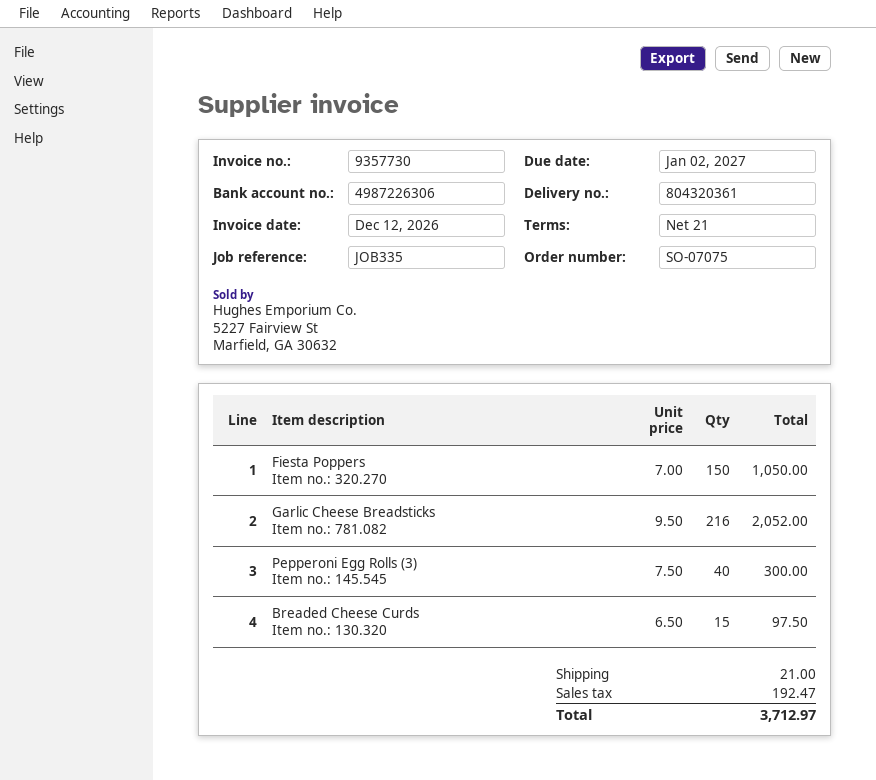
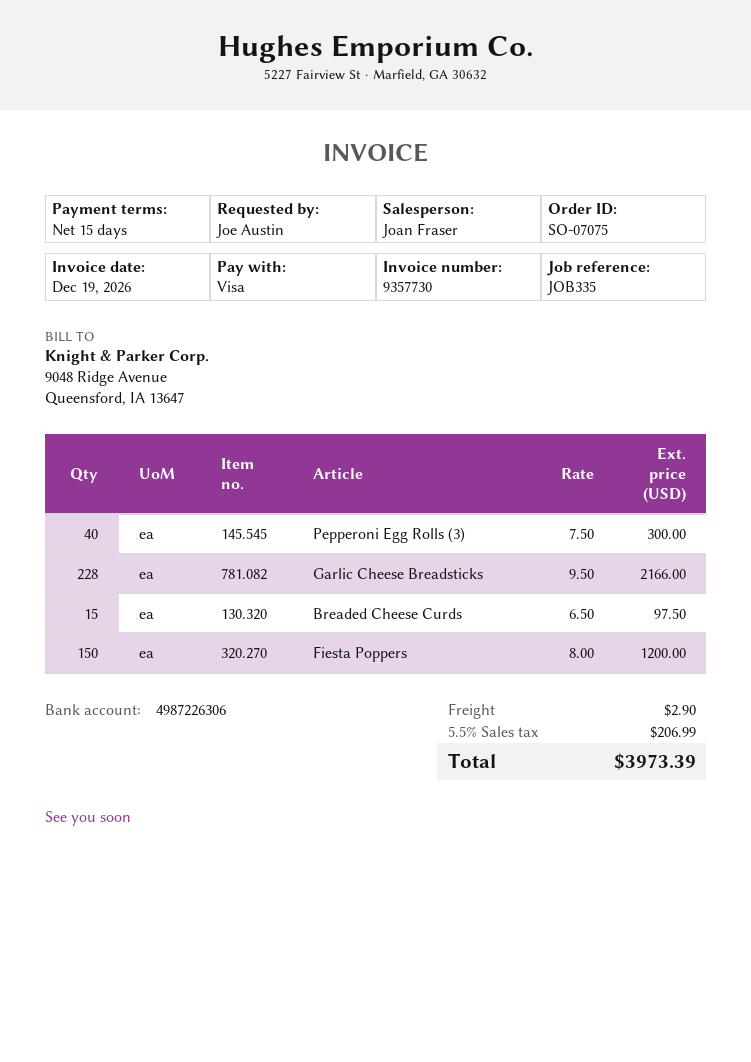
invoice date: 2026-12-12 -> 2026-12-19
payment terms: 21 days -> 15 days
Fiesta Poppers: 150 x 7.00 = 1050.00 -> 150 x 8.00 = 1200.00
Garlic Cheese Breadsticks: 216 x 9.50 = 2052.00 -> 228 x 9.50 = 2166.00
shipping: 21.00 -> 2.90
tax: 192.47 -> 206.99
total: 3712.97 -> 3973.39

